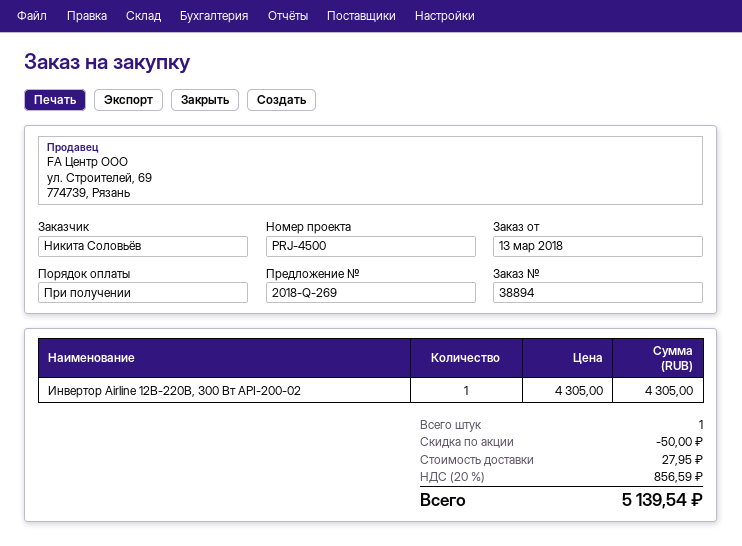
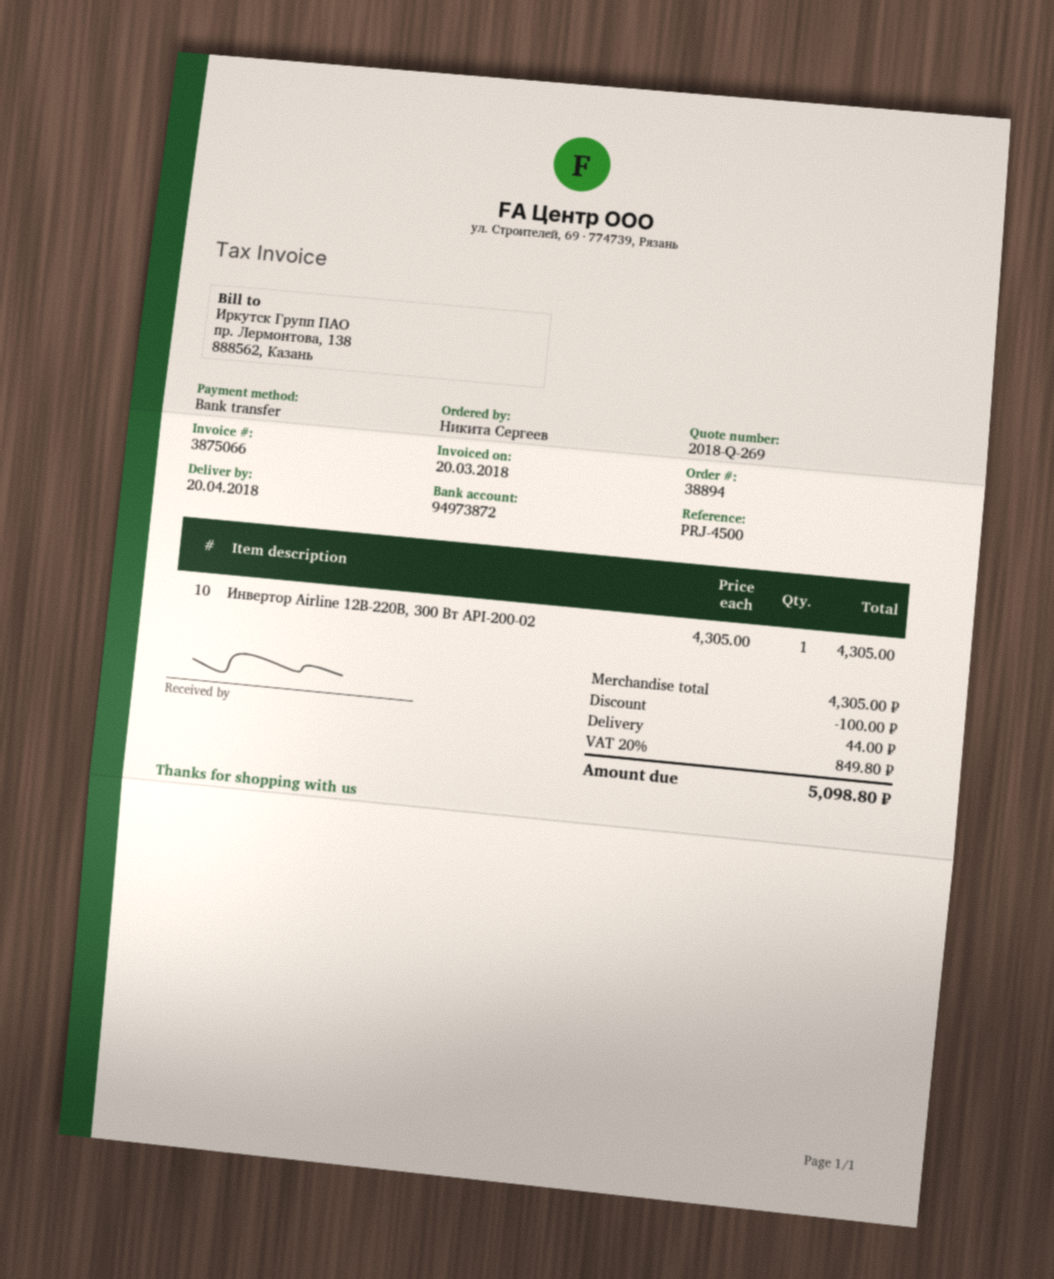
ordered by: Никита Соловьёв -> Никита Сергеев
discount: 50.00 -> 100.00
shipping: 27.95 -> 44.00
tax: 20% = 856.59 -> 20% = 849.80
total: 5139.54 -> 5098.80

